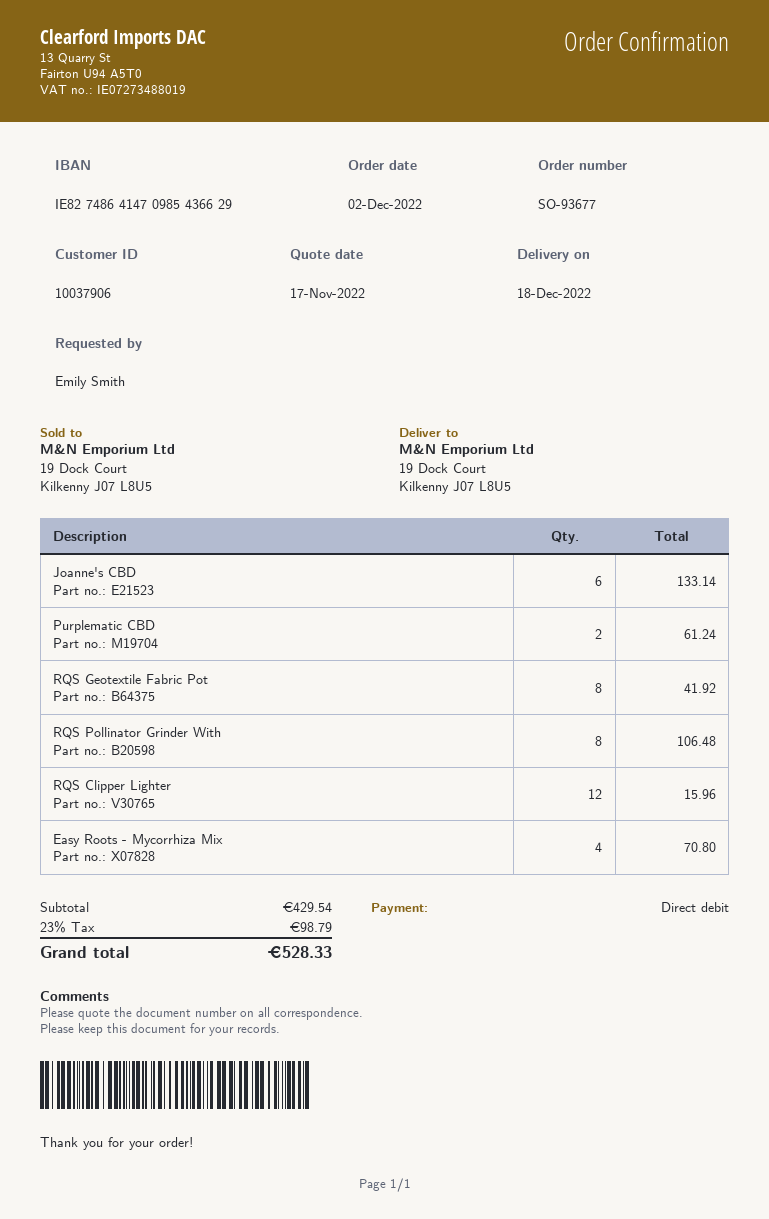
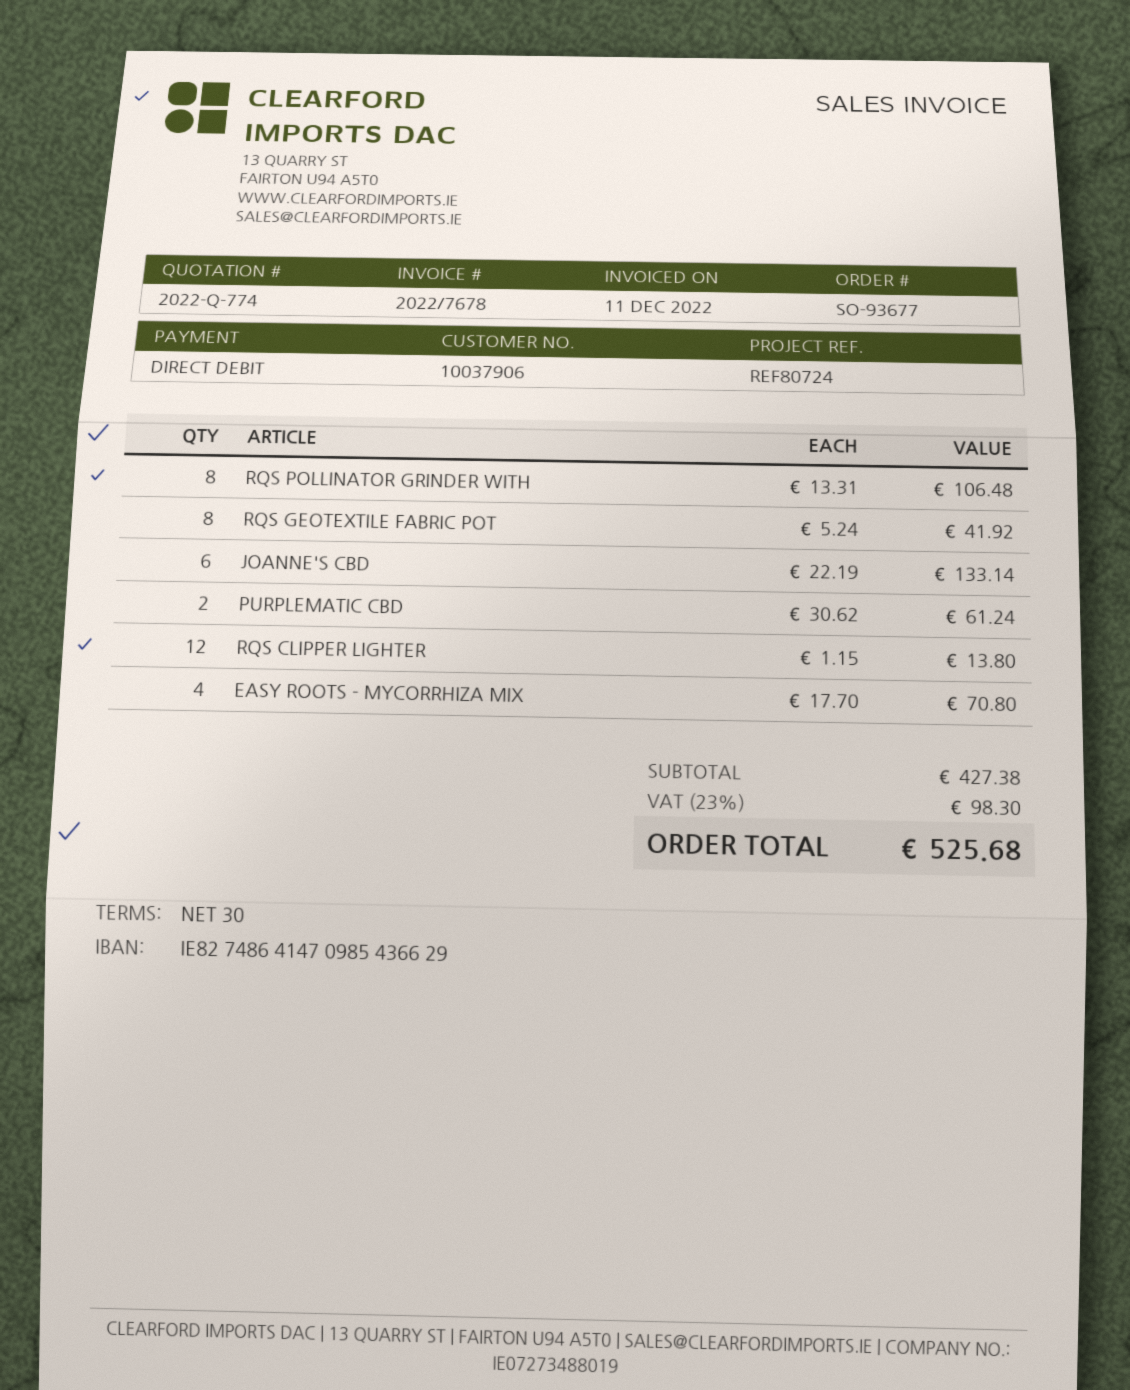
RQS Clipper Lighter: 12 for 15.96 -> 12 for 13.80
subtotal: 429.54 -> 427.38
tax: 23% = 98.79 -> 23% = 98.30
total: 528.33 -> 525.68

